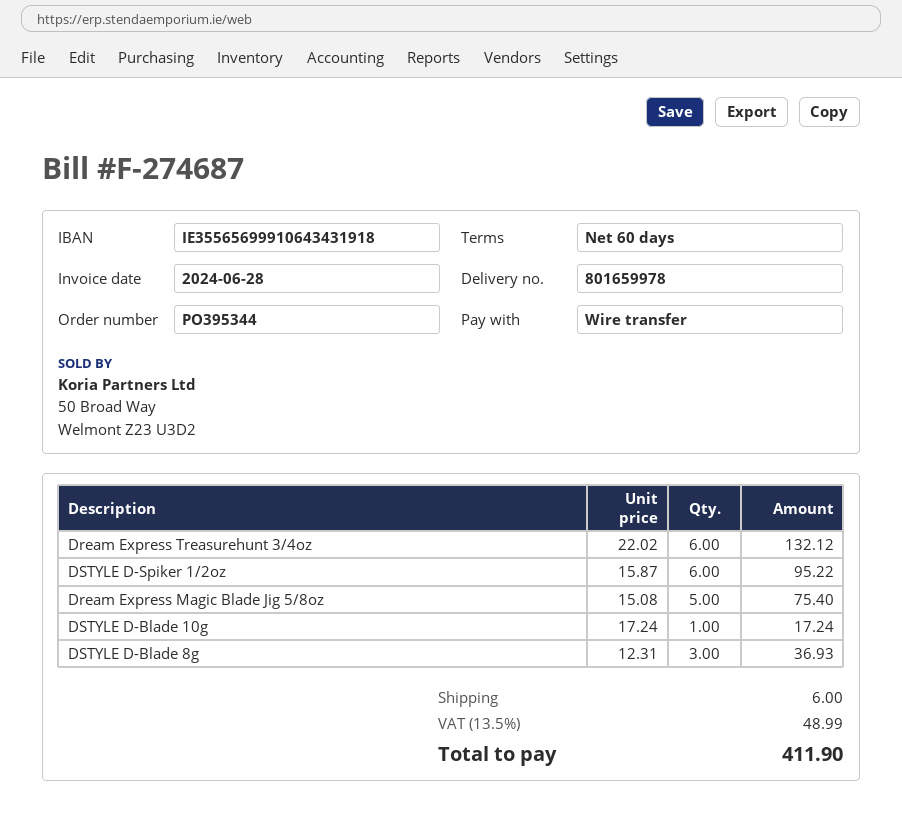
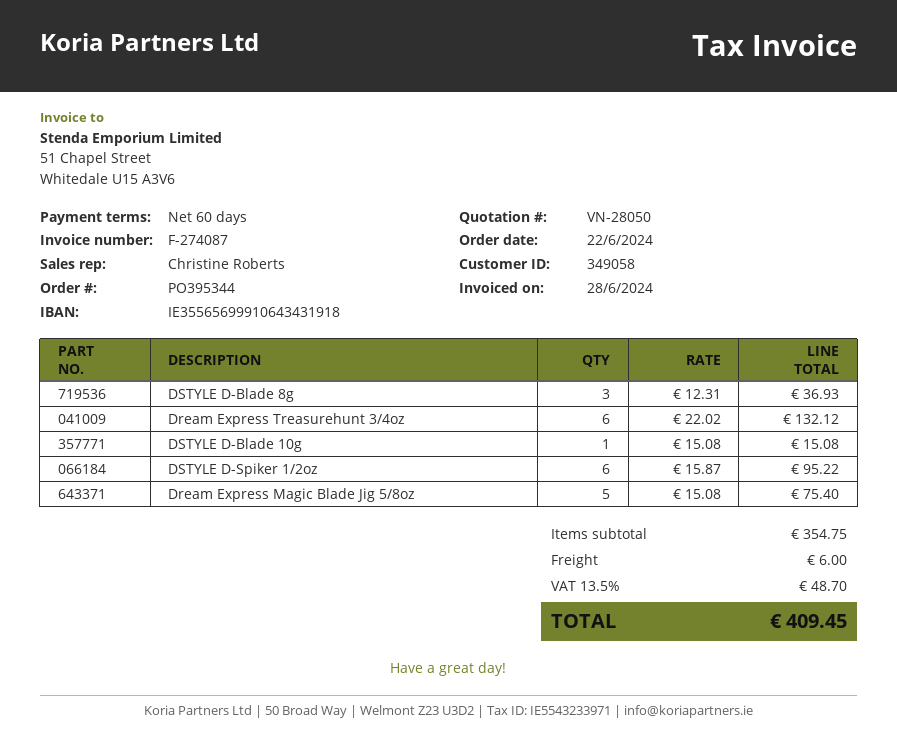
invoice number: F-274687 -> F-274087
DSTYLE D-Blade 10g: 1 x 17.24 = 17.24 -> 1 x 15.08 = 15.08
tax: 13.5% = 48.99 -> 13.5% = 48.70
total: 411.90 -> 409.45

